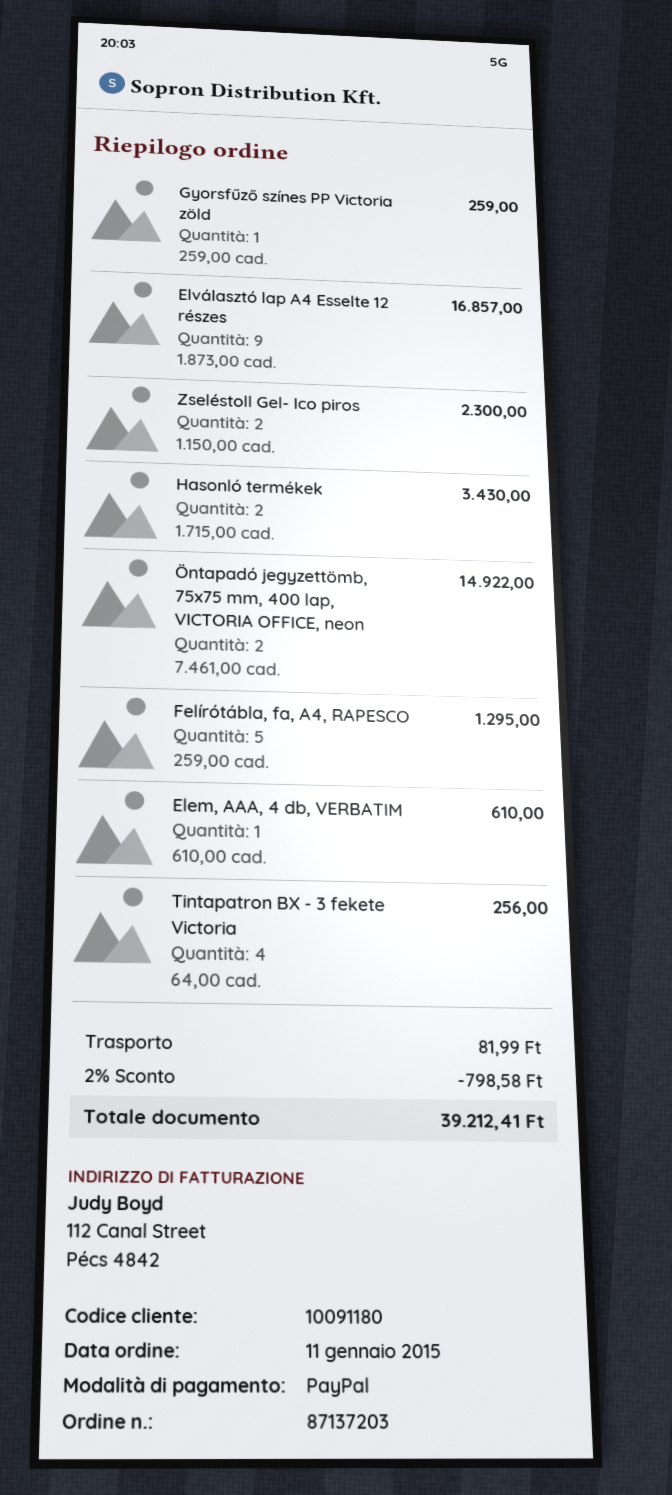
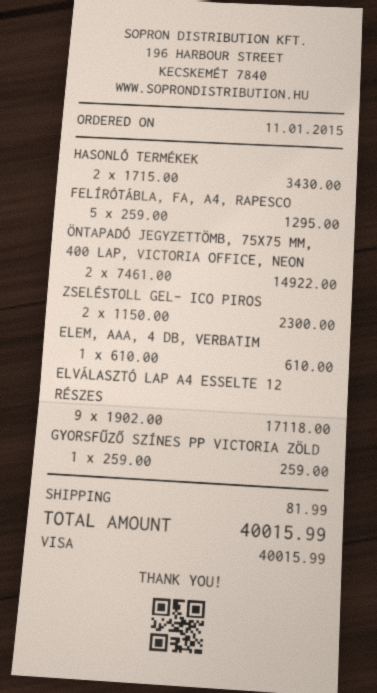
payment method: PayPal -> Visa
Elválasztó lap A4 Esselte 12 részes: 9 x 1873.00 = 16857.00 -> 9 x 1902.00 = 17118.00
Tintapatron BX - 3 fekete Victoria: 4 x 64.00 = 256.00 -> none
discount: 2% = 798.58 -> none
total: 39212.41 -> 40015.99

